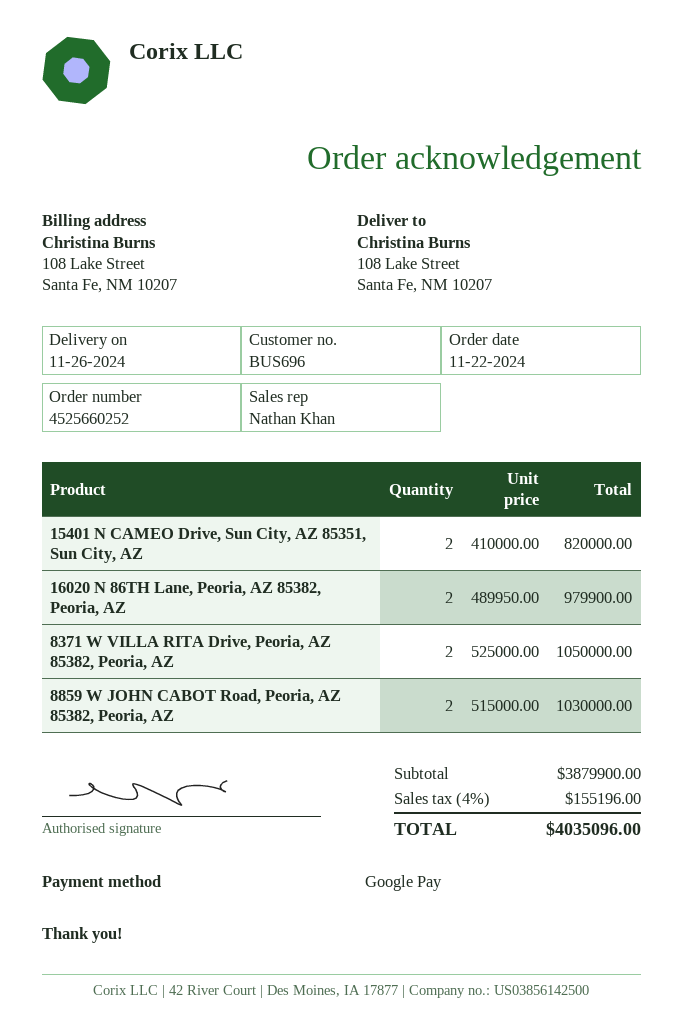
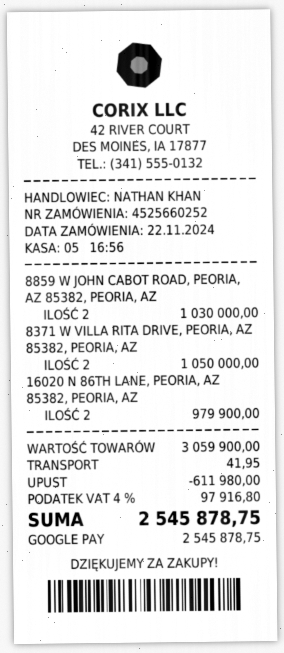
15401 N CAMEO Drive, Sun City, AZ 85351, Sun City, AZ: 2 for 820000.00 -> none
subtotal: 3879900.00 -> 3059900.00
discount: none -> 611980.00
shipping: none -> 41.95
tax: 4% = 155196.00 -> 4% = 97916.80
total: 4035096.00 -> 2545878.75

